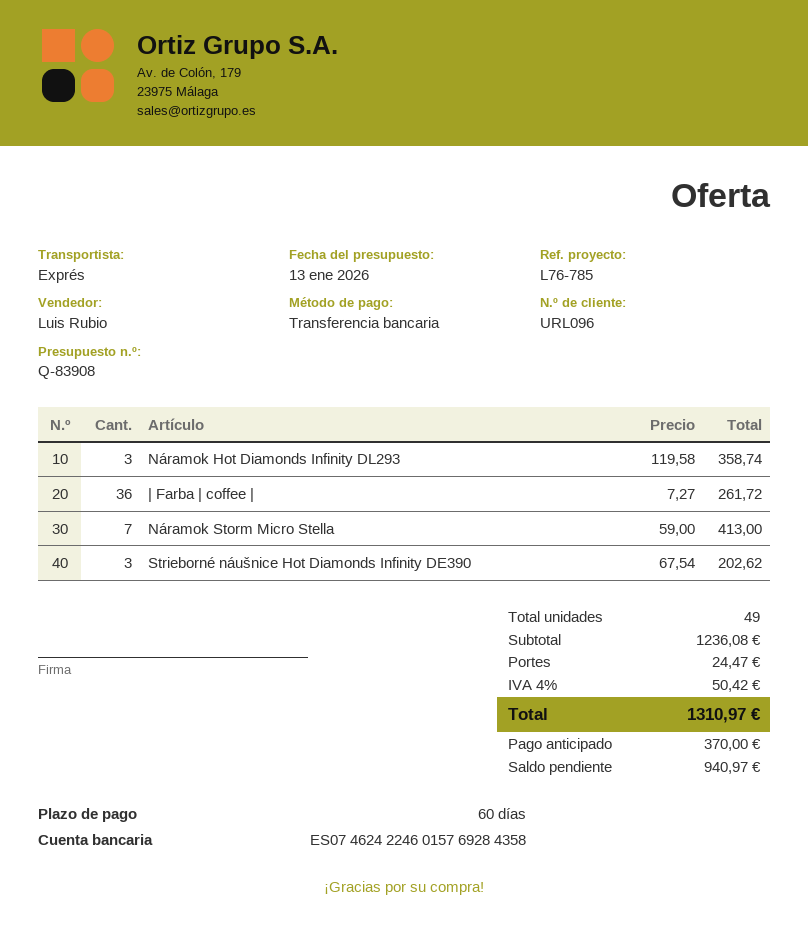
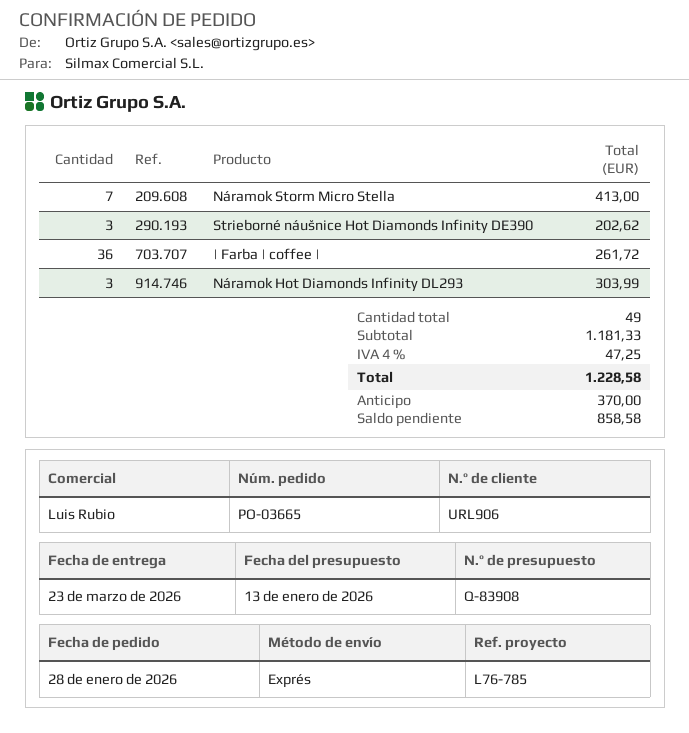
customer number: URL096 -> URL906
Náramok Hot Diamonds Infinity DL293: 3 for 358.74 -> 3 for 303.99
subtotal: 1236.08 -> 1181.33
shipping: 24.47 -> none
tax: 4% = 50.42 -> 4% = 47.25
total: 1310.97 -> 1228.58
balance: 940.97 -> 858.58

